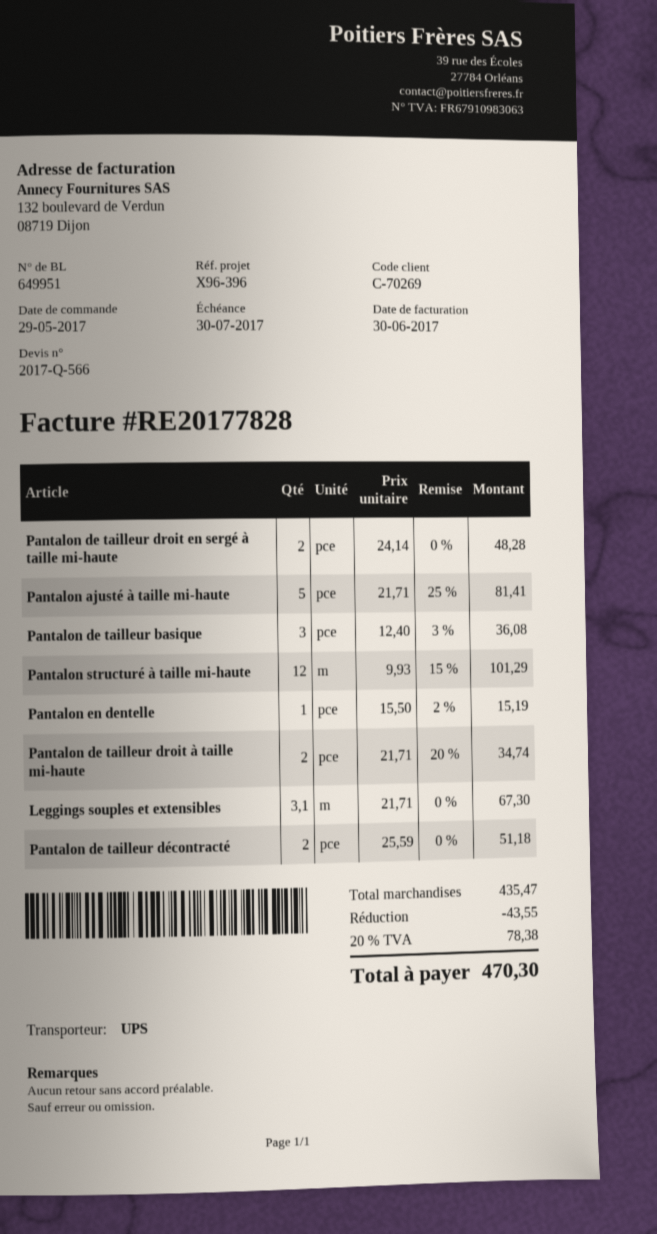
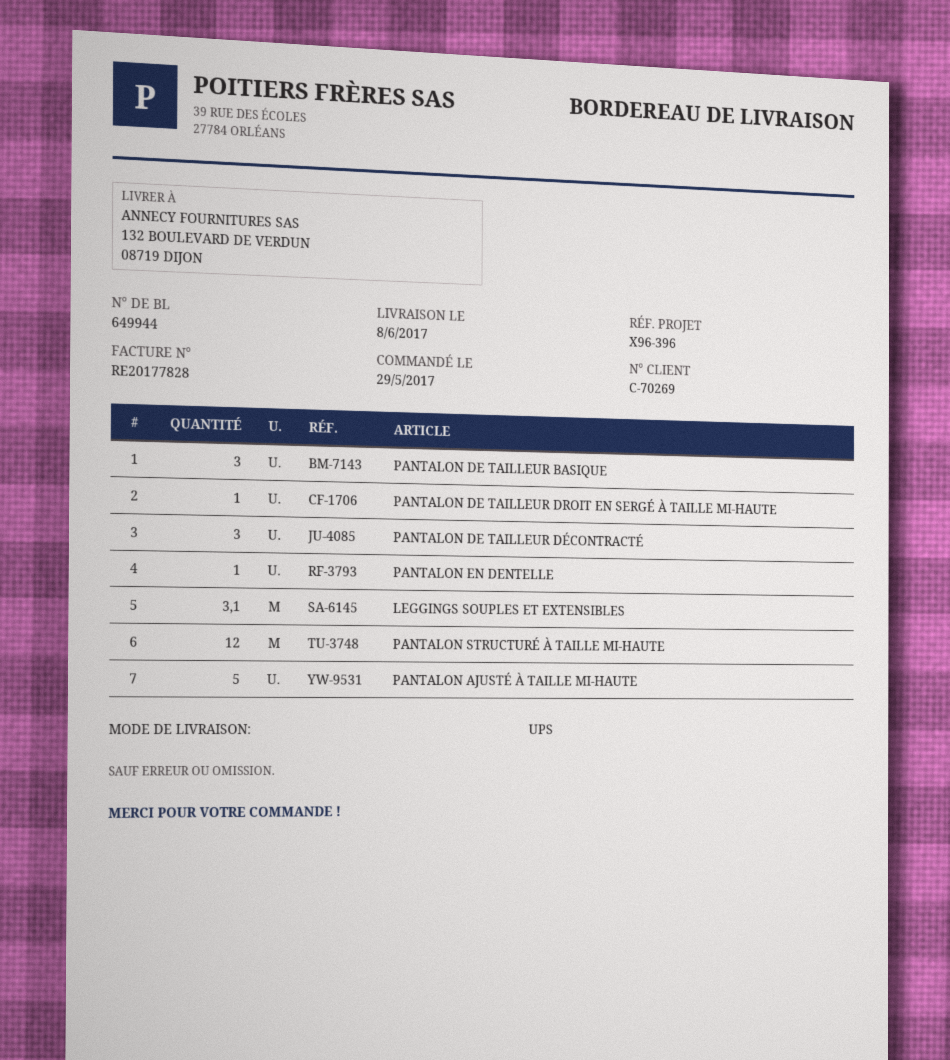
delivery note number: 649951 -> 649944
Pantalon de tailleur droit en sergé à taille mi-haute: 2 -> 1
Pantalon de tailleur droit à taille mi-haute: 2 -> none
Pantalon de tailleur décontracté: 2 -> 3

